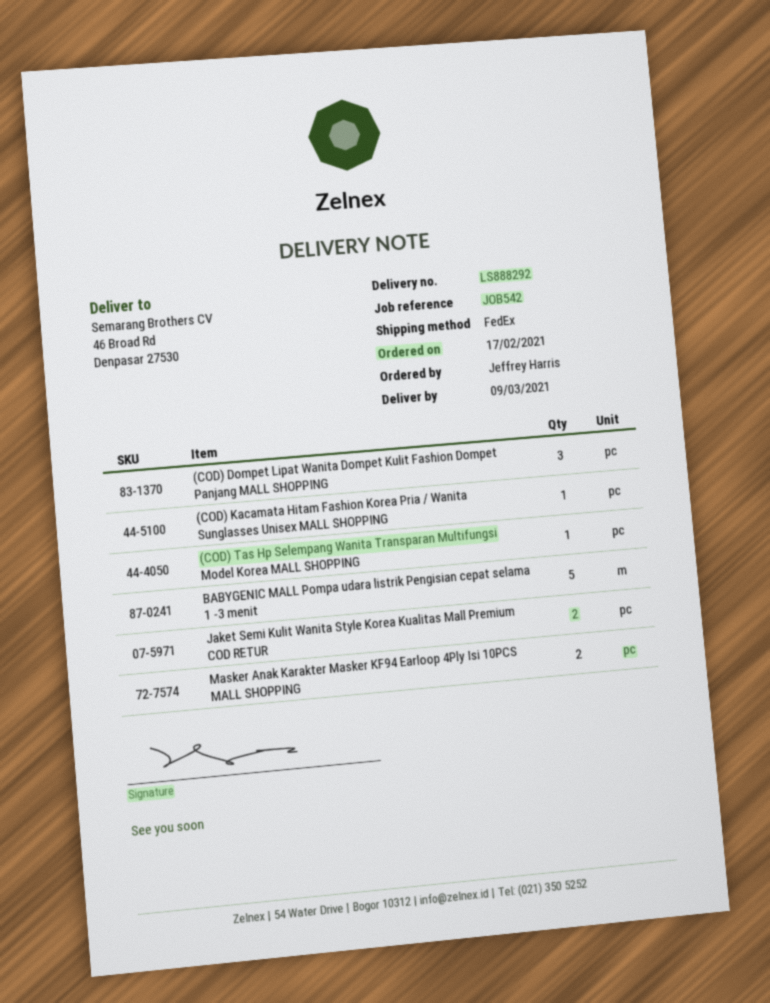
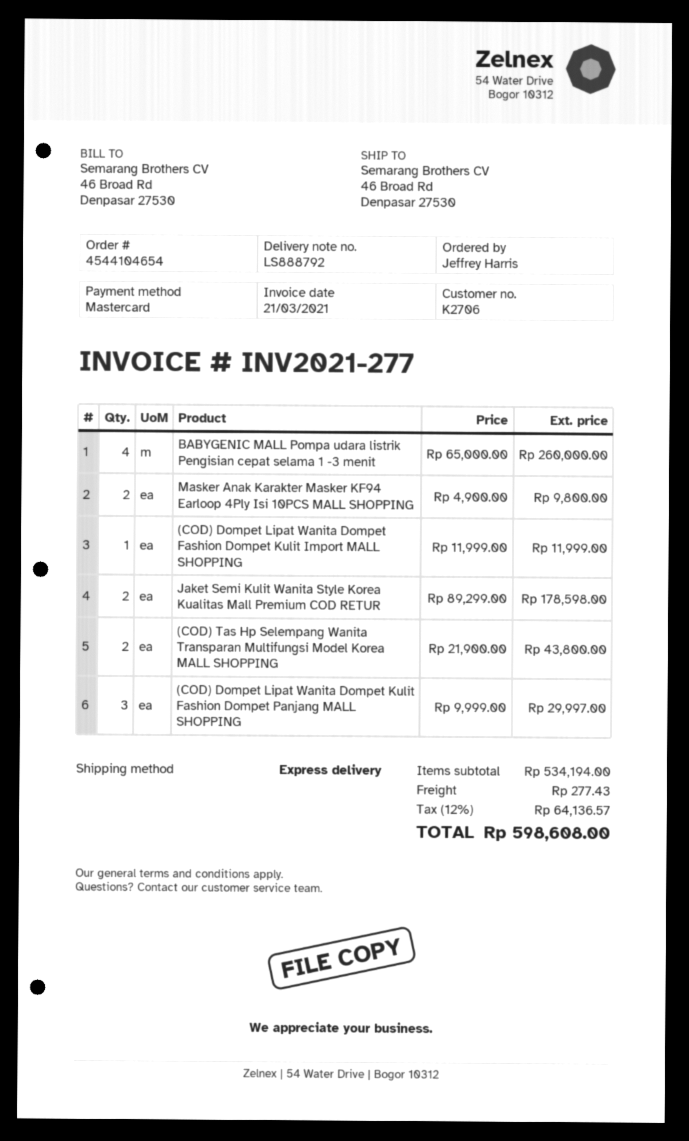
delivery note number: LS888292 -> LS888792
shipping method: FedEx -> express
(COD) Kacamata Hitam Fashion Korea Pria / Wanita Sunglasses Unisex MALL SHOPPING: 1 -> none
(COD) Tas Hp Selempang Wanita Transparan Multifungsi Model Korea MALL SHOPPING: 1 -> 2
BABYGENIC MALL Pompa udara listrik Pengisian cepat selama 1 -3 menit: 5 -> 4
(COD) Dompet Lipat Wanita Dompet Fashion Dompet Kulit Import MALL SHOPPING: none -> 1

